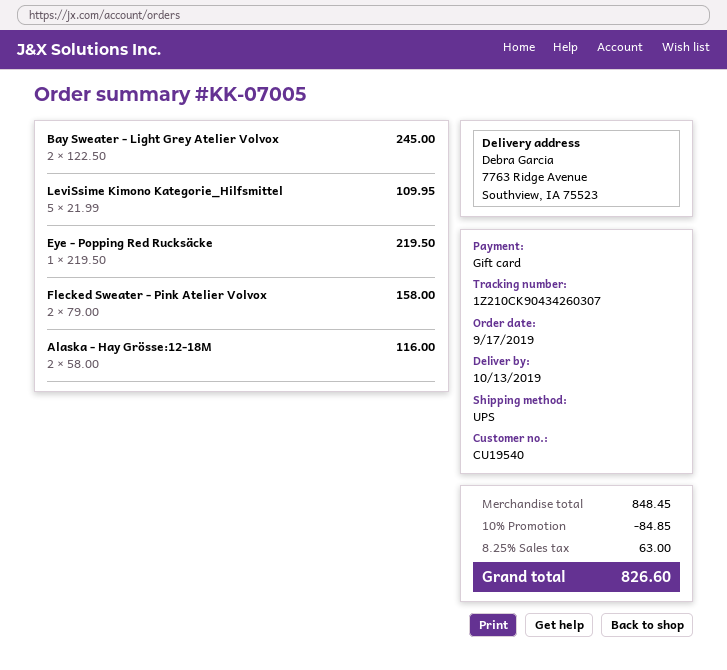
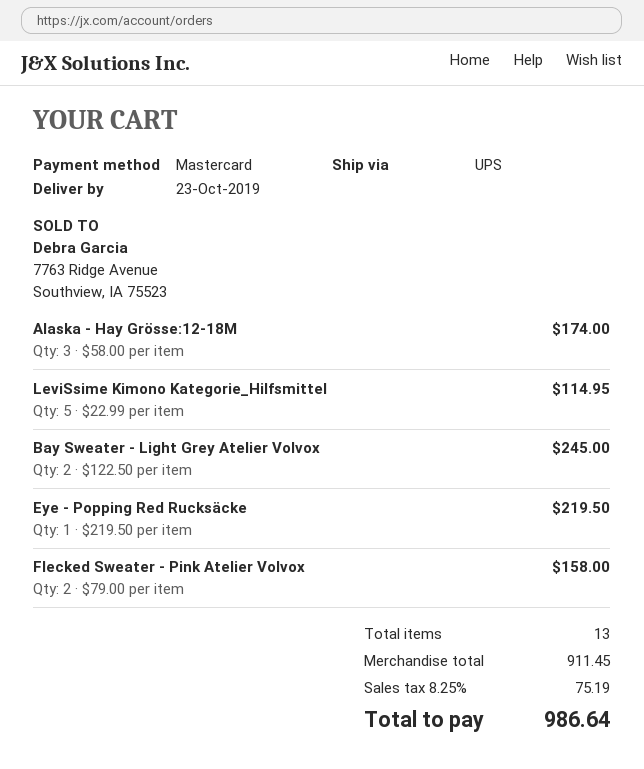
delivery date: 2019-10-13 -> 2019-10-23
payment method: gift card -> Mastercard
LeviSsime Kimono Kategorie_Hilfsmittel: 5 x 21.99 = 109.95 -> 5 x 22.99 = 114.95
Alaska - Hay Grösse:12-18M: 2 x 58.00 = 116.00 -> 3 x 58.00 = 174.00
subtotal: 848.45 -> 911.45
discount: 10% = 84.85 -> none
tax: 8.25% = 63.00 -> 8.25% = 75.19
total: 826.60 -> 986.64

